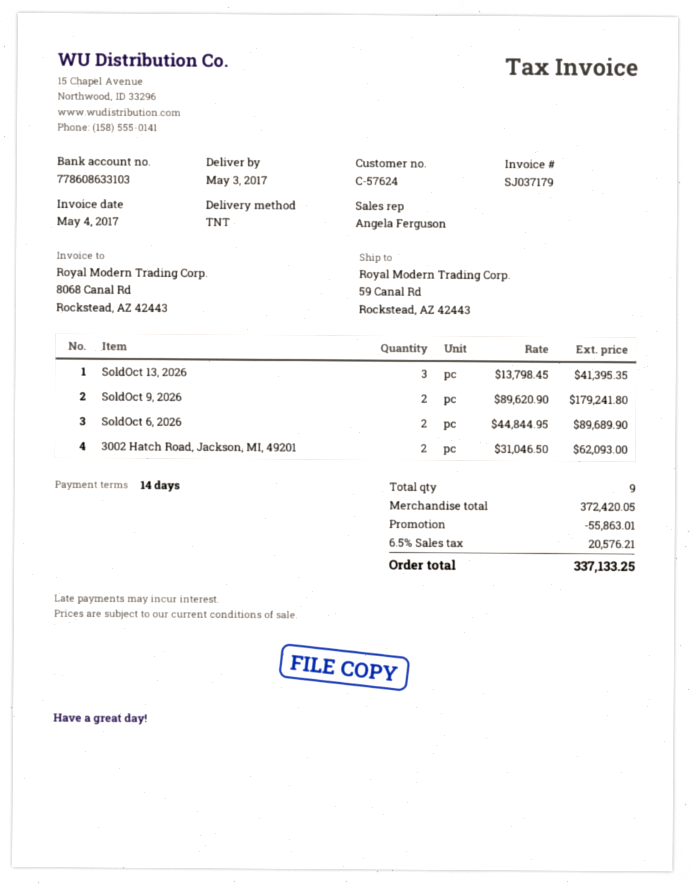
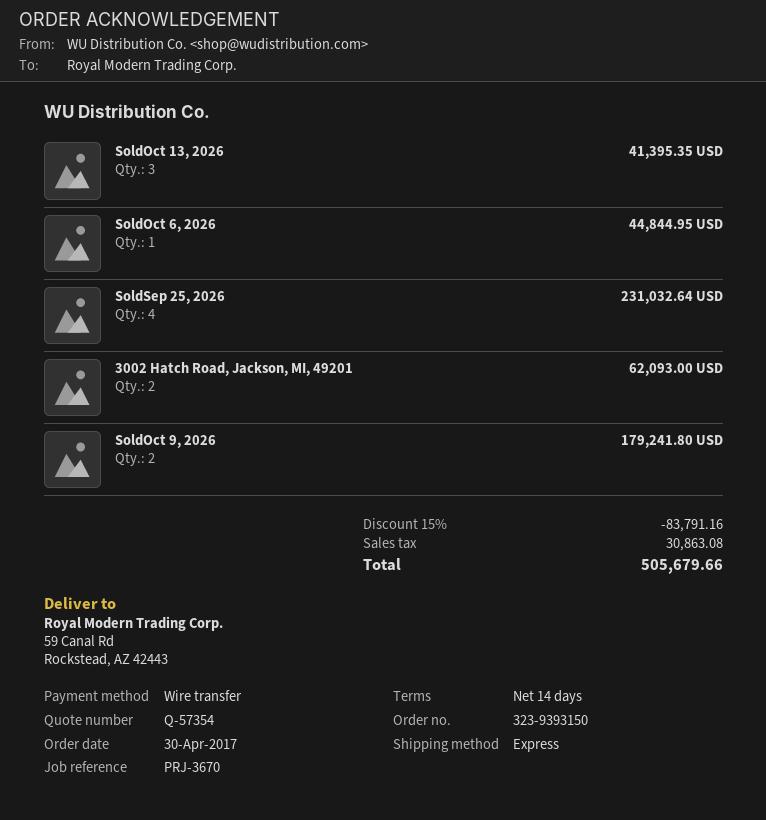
shipping method: TNT -> express
SoldOct 6, 2026: 2 for 89689.90 -> 1 for 44844.95
SoldSep 25, 2026: none -> 4 for 231032.64
discount: 55863.01 -> 83791.16
tax: 20576.21 -> 30863.08
total: 337133.25 -> 505679.66

